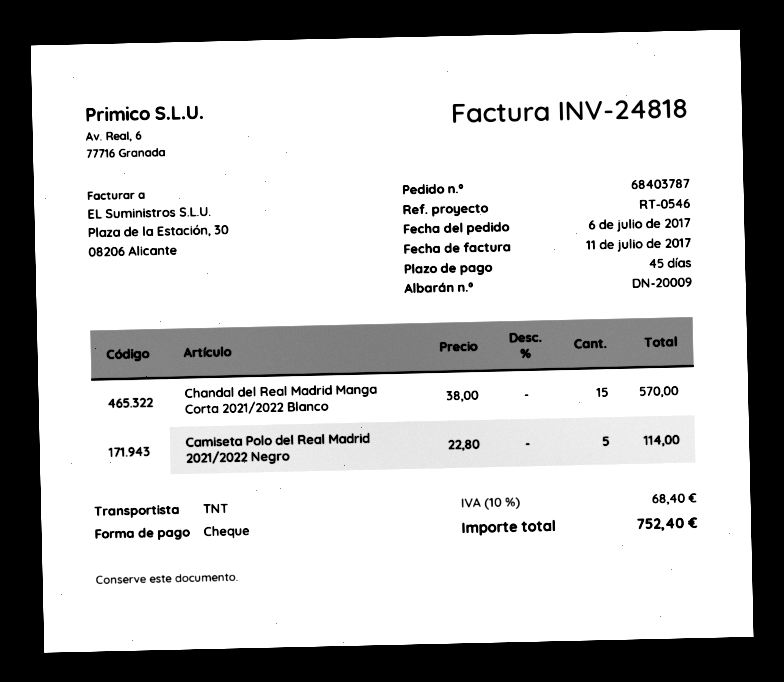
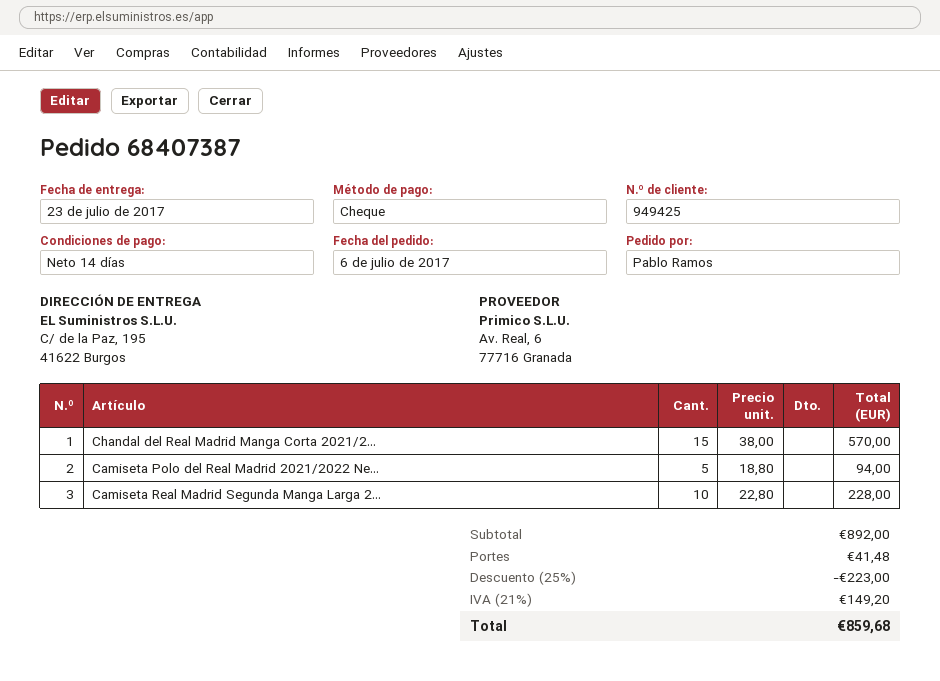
order number: 68403787 -> 68407387
payment terms: 45 days -> 14 days
Camiseta Polo del Real Madrid 2021/2022 Negro: 5 x 22.80 = 114.00 -> 5 x 18.80 = 94.00
Camiseta Real Madrid Segunda Manga Larga 2...: none -> 10 x 22.80 = 228.00
discount: none -> 25% = 223.00
shipping: none -> 41.48
tax: 10% = 68.40 -> 21% = 149.20
total: 752.40 -> 859.68

